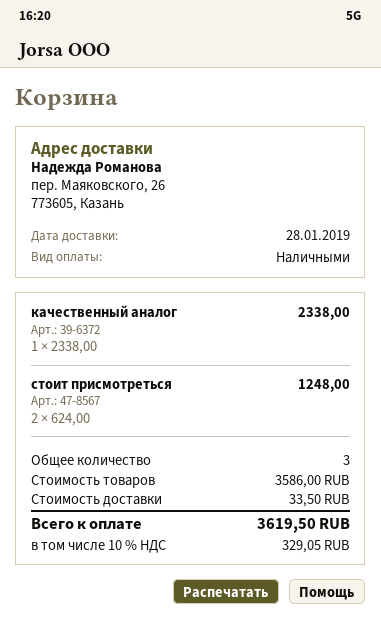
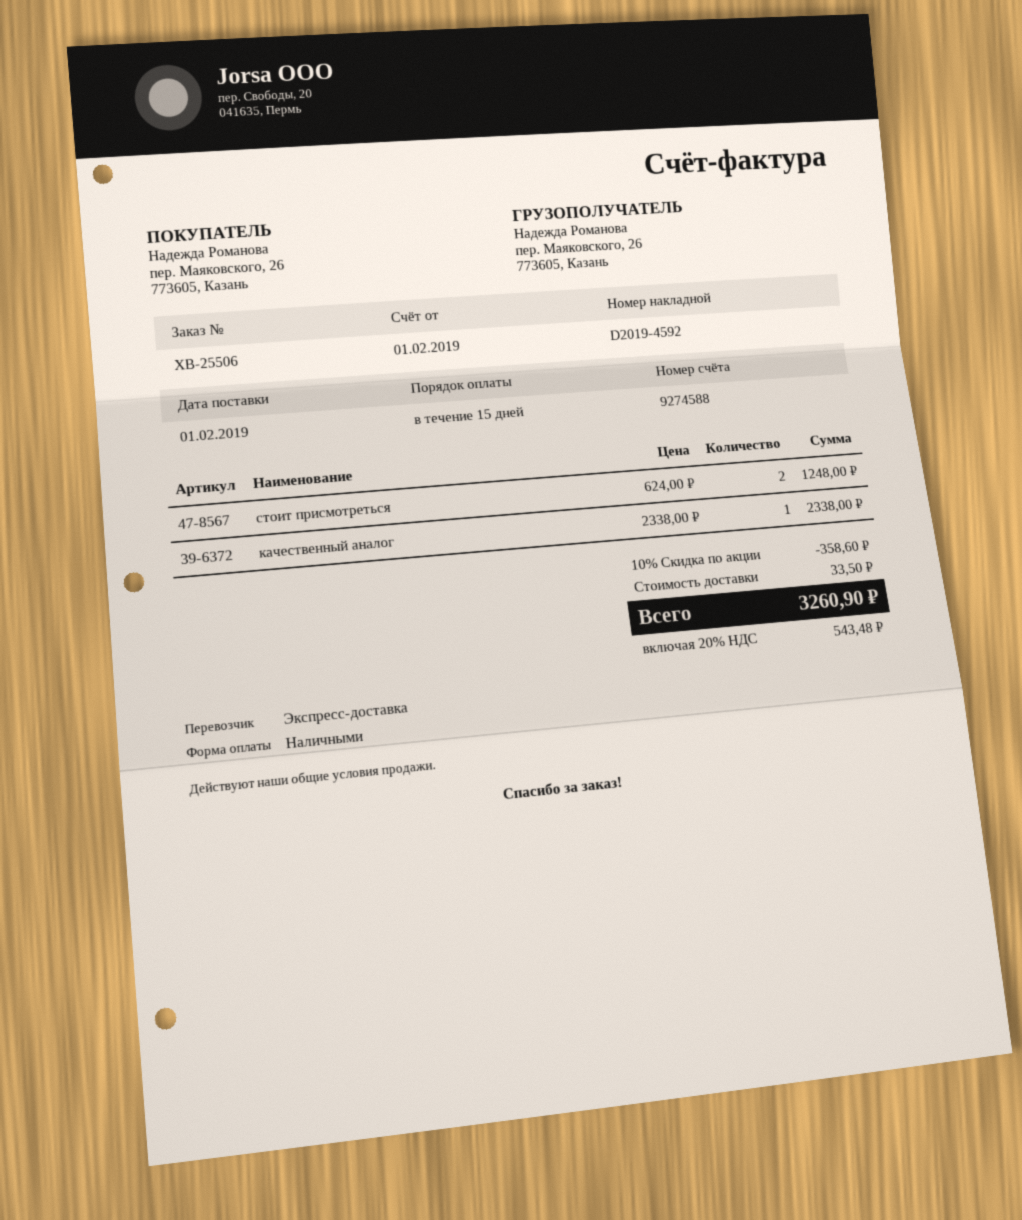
delivery date: 2019-01-28 -> 2019-02-01
discount: none -> 10% = 358.60
tax: 10% = 329.05 -> 20% = 543.48
total: 3619.50 -> 3260.90

